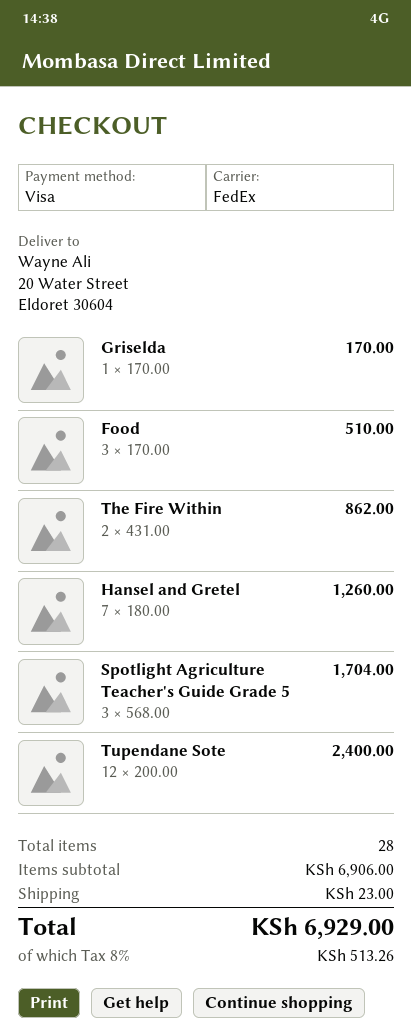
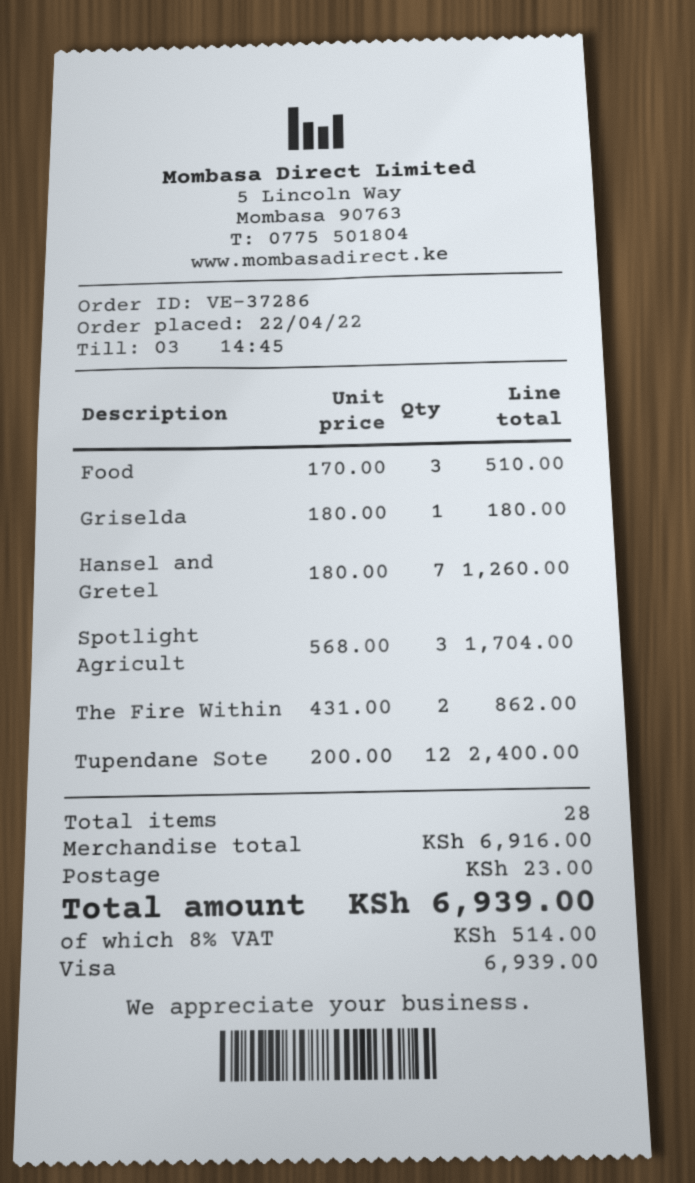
Griselda: 1 x 170.00 = 170.00 -> 1 x 180.00 = 180.00
subtotal: 6906.00 -> 6916.00
tax: 8% = 513.26 -> 8% = 514.00
total: 6929.00 -> 6939.00

